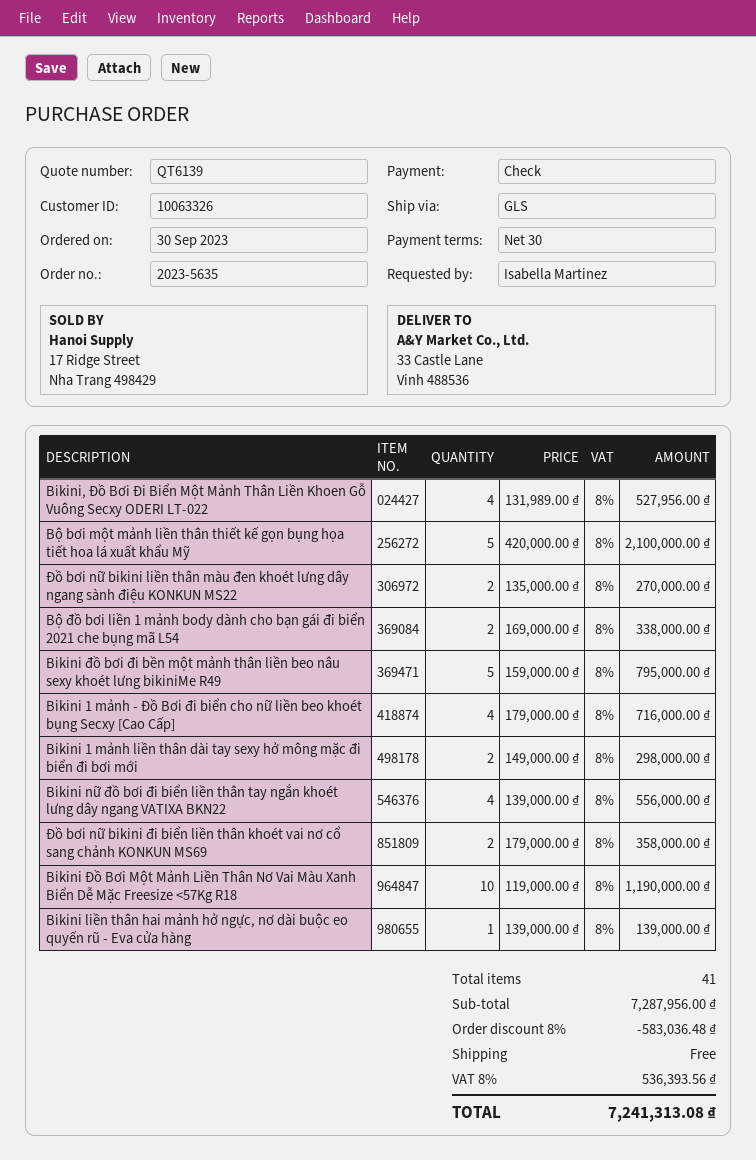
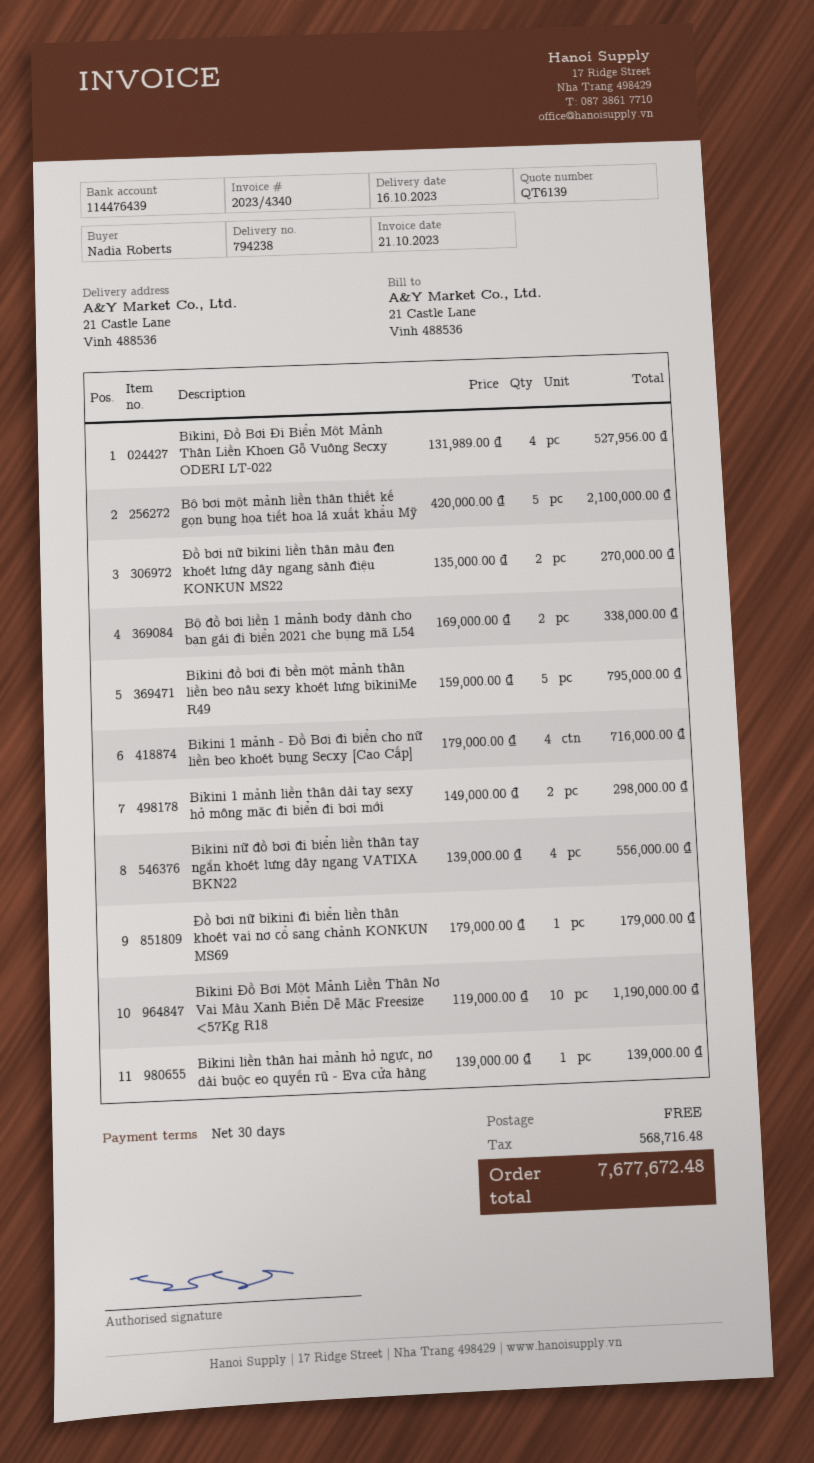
ordered by: Isabella Martinez -> Nadia Roberts
ship to: 33 Castle Lane, Vinh 488536 -> 21 Castle Lane, Vinh 488536
Đồ bơi nữ bikini đi biển liền thân khoét vai nơ cổ sang chảnh KONKUN MS69: 2 x 179000.00 = 358000.00 -> 1 x 179000.00 = 179000.00
discount: 8% = 583036.48 -> none
tax: 536393.56 -> 568716.48
total: 7241313.08 -> 7677672.48

